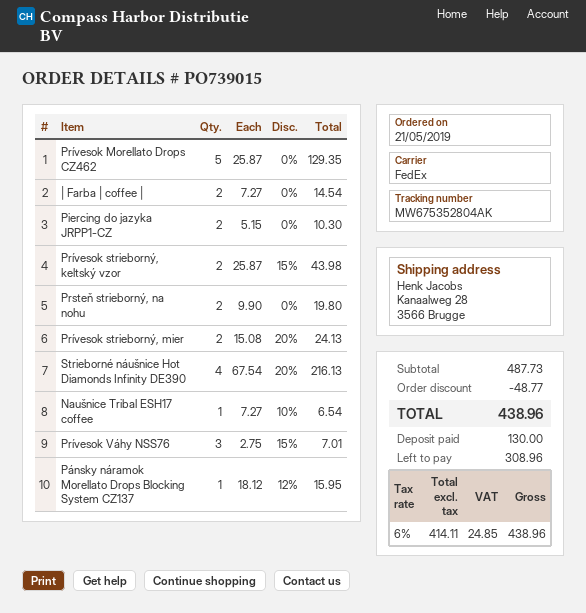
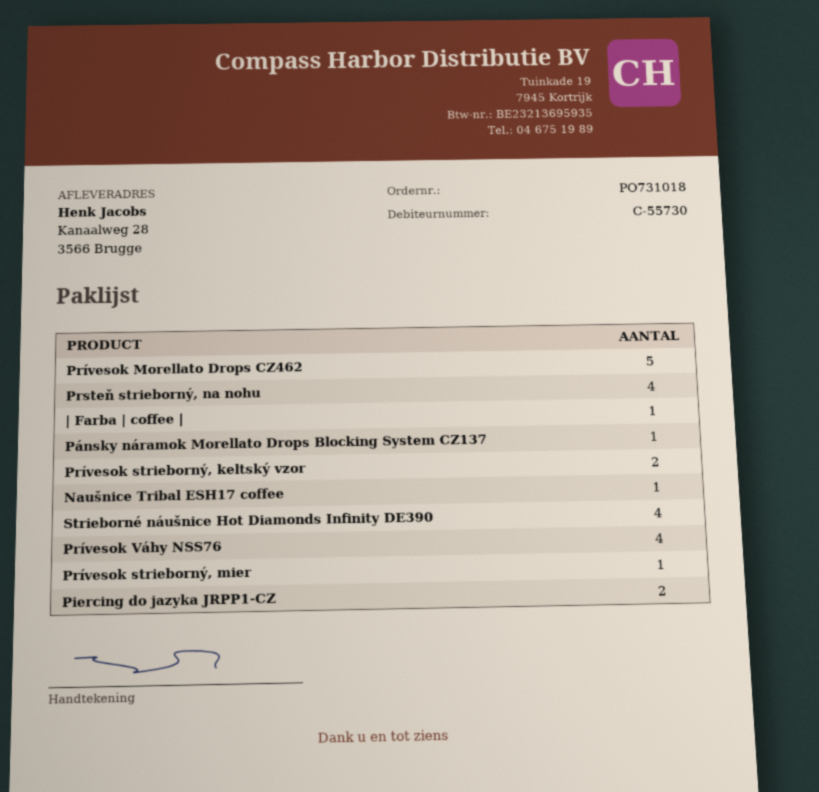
order number: PO739015 -> PO731018
| Farba | coffee |: 2 -> 1
Prsteň strieborný, na nohu: 2 -> 4
Prívesok strieborný, mier: 2 -> 1
Prívesok Váhy NSS76: 3 -> 4

